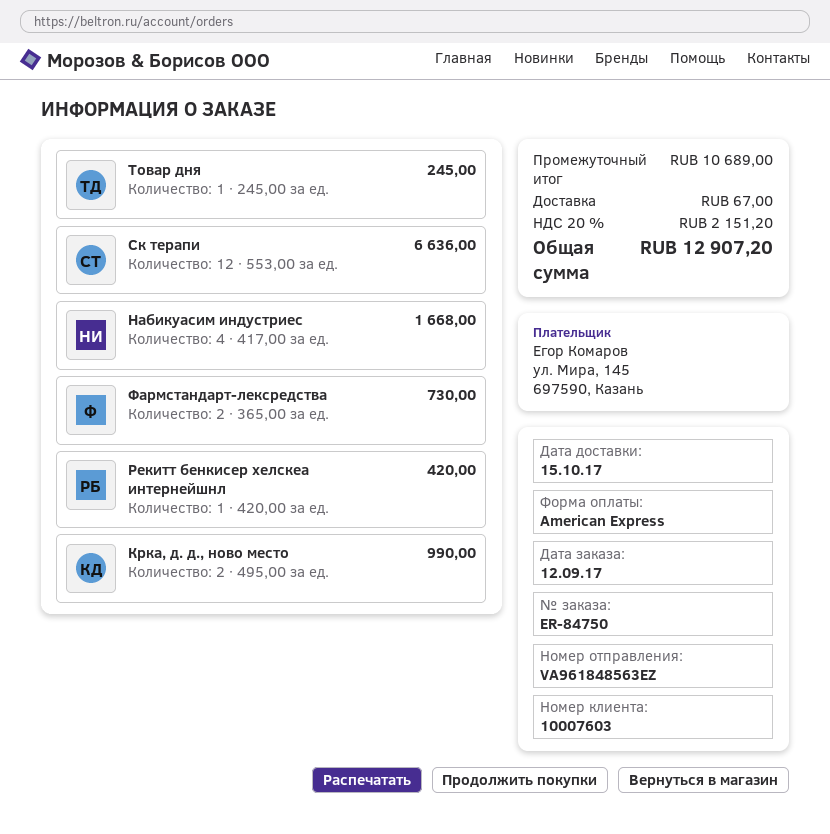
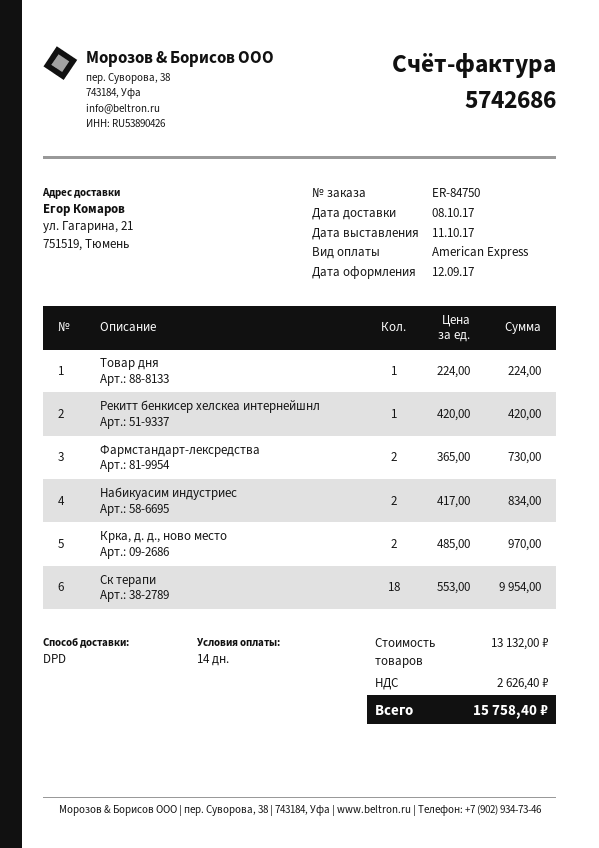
delivery date: 2017-10-15 -> 2017-10-08
Товар дня: 1 x 245.00 = 245.00 -> 1 x 224.00 = 224.00
Ск терапи: 12 x 553.00 = 6636.00 -> 18 x 553.00 = 9954.00
Набикуасим индустриес: 4 x 417.00 = 1668.00 -> 2 x 417.00 = 834.00
Крка, д. д., ново место: 2 x 495.00 = 990.00 -> 2 x 485.00 = 970.00
subtotal: 10689.00 -> 13132.00
shipping: 67.00 -> none
tax: 2151.20 -> 2626.40
total: 12907.20 -> 15758.40

